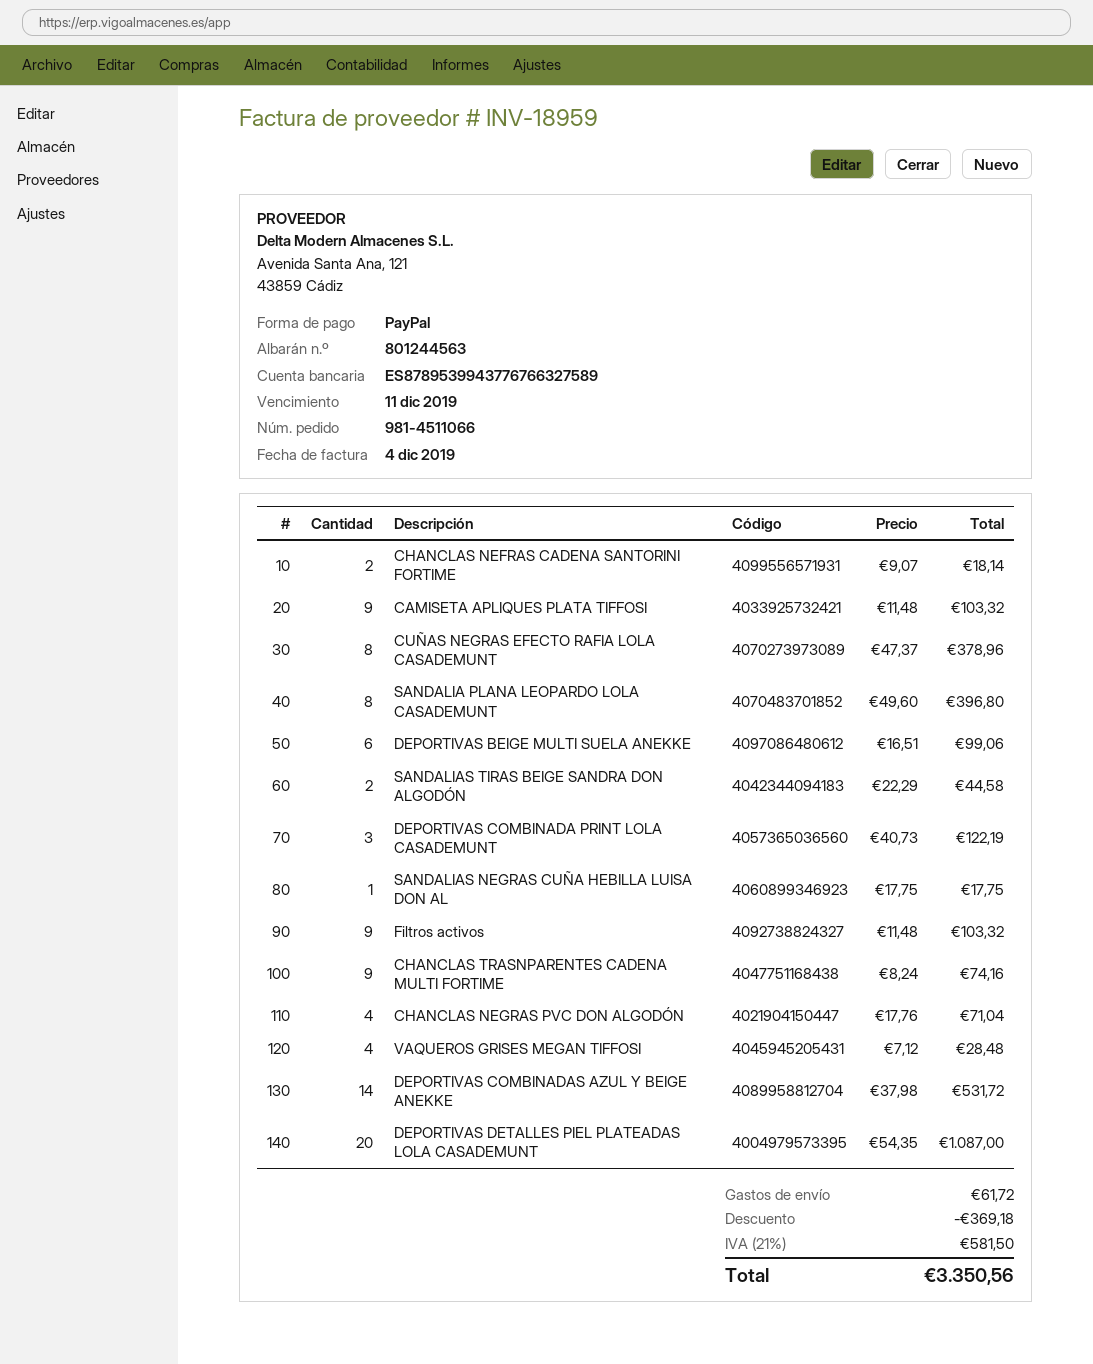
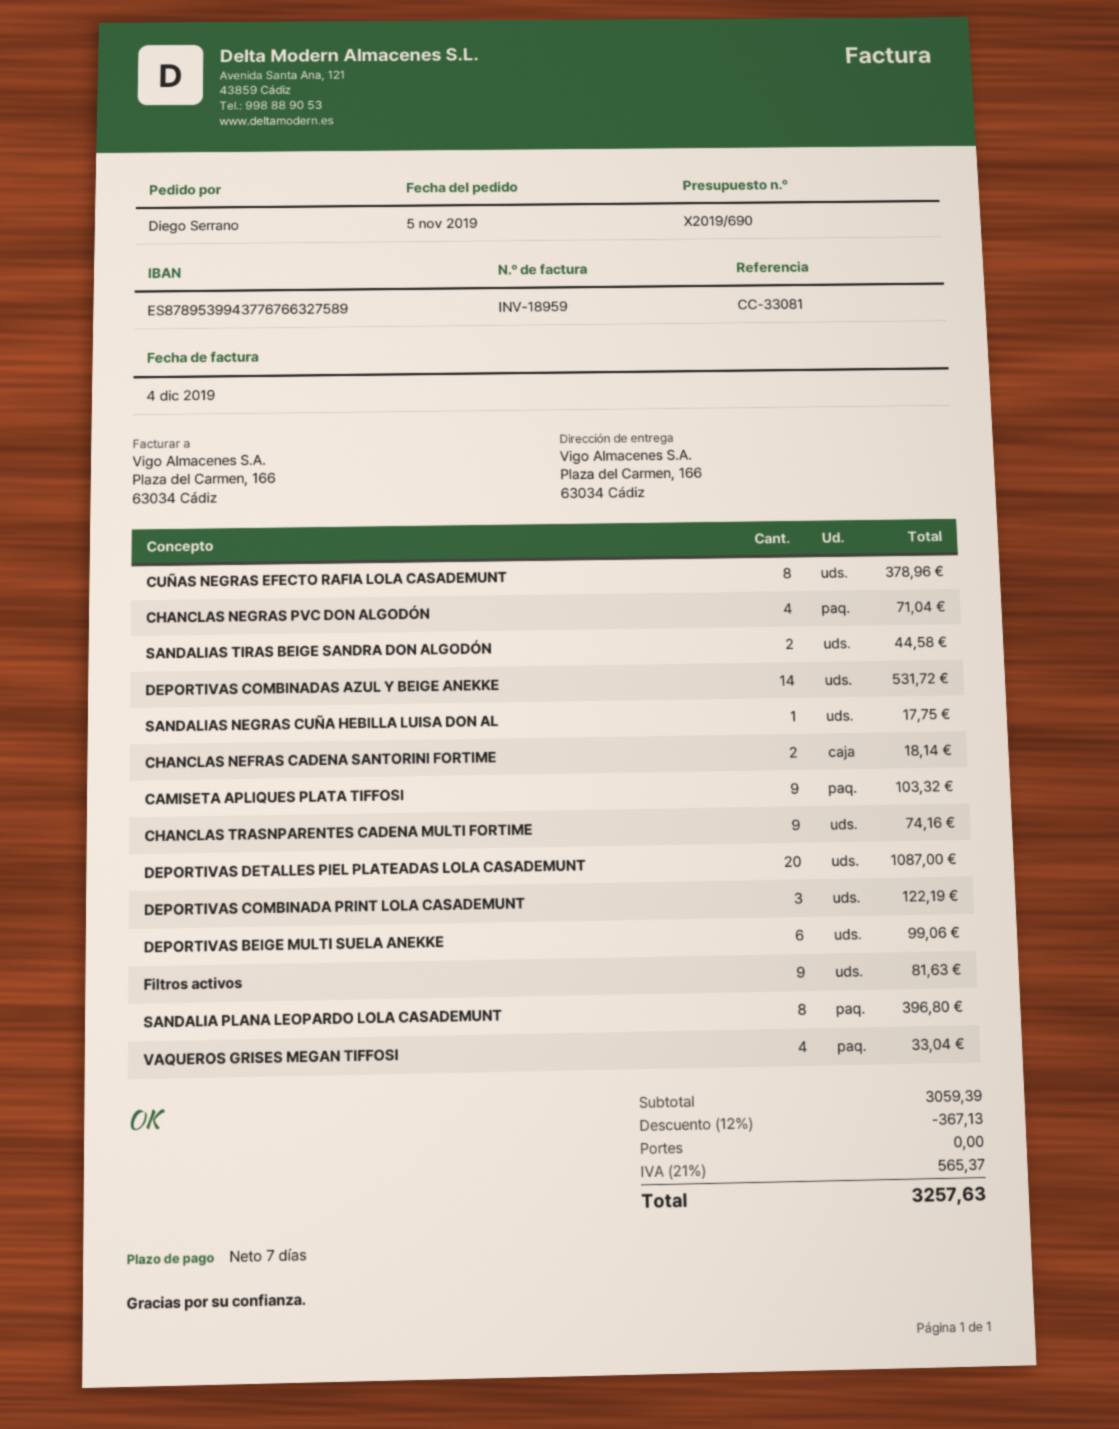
Filtros activos: 9 for 103.32 -> 9 for 81.63
VAQUEROS GRISES MEGAN TIFFOSI: 4 for 28.48 -> 4 for 33.04
discount: 369.18 -> 367.13
shipping: 61.72 -> 0.00
tax: 21% = 581.50 -> 21% = 565.37
total: 3350.56 -> 3257.63

